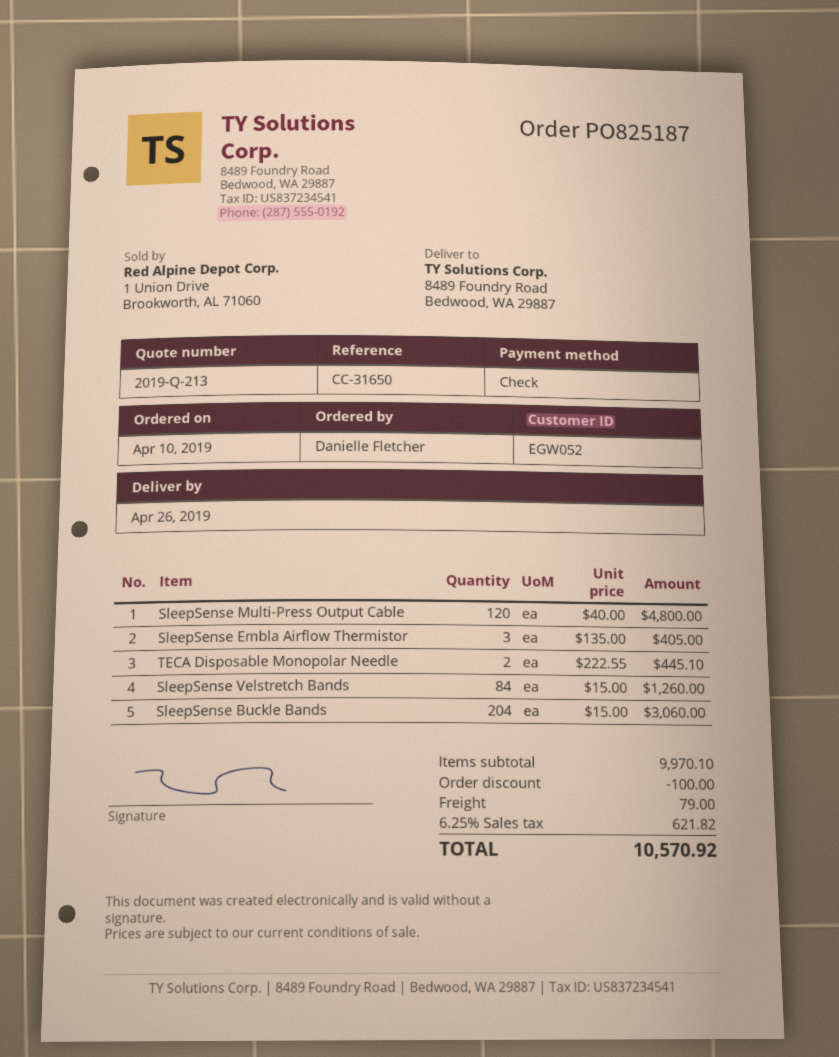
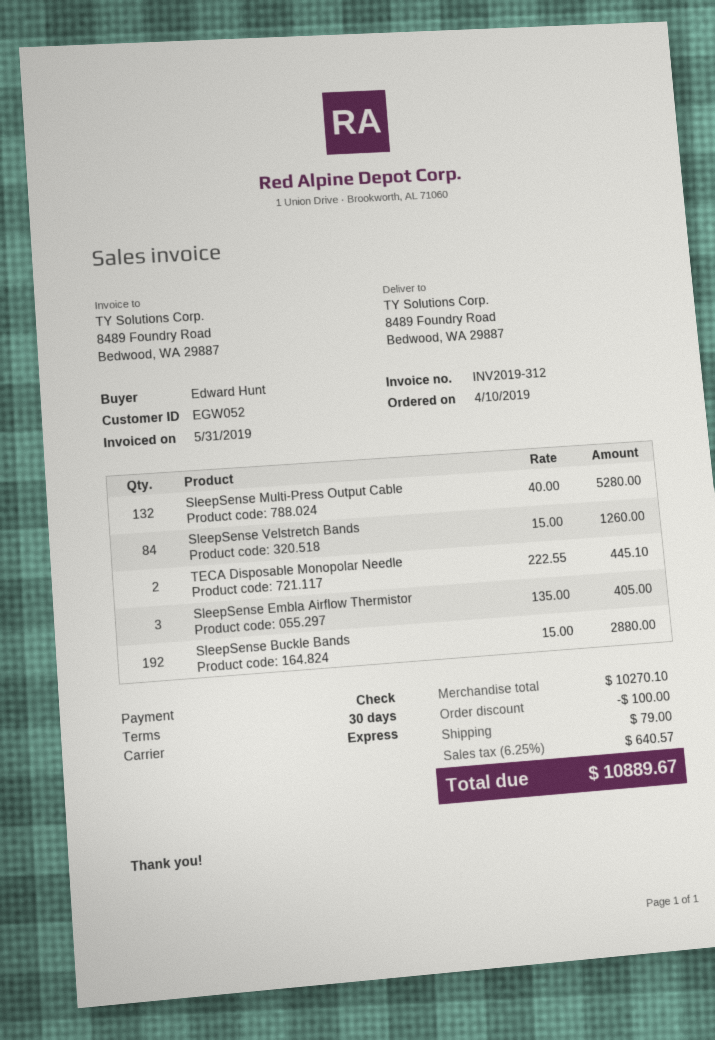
ordered by: Danielle Fletcher -> Edward Hunt
SleepSense Multi-Press Output Cable: 120 x 40.00 = 4800.00 -> 132 x 40.00 = 5280.00
SleepSense Buckle Bands: 204 x 15.00 = 3060.00 -> 192 x 15.00 = 2880.00
subtotal: 9970.10 -> 10270.10
tax: 6.25% = 621.82 -> 6.25% = 640.57
total: 10570.92 -> 10889.67

